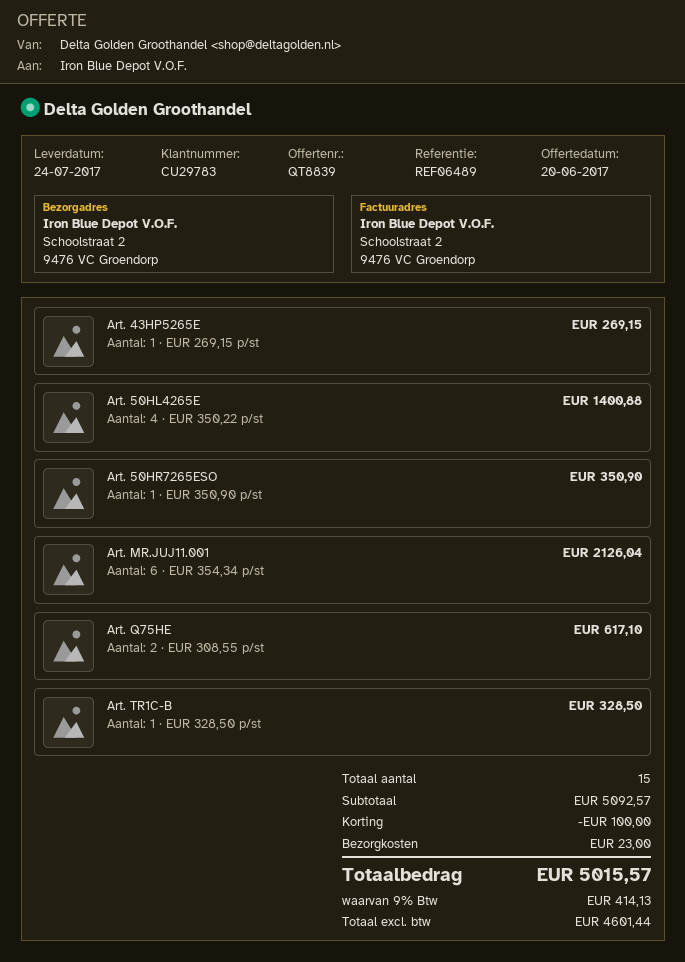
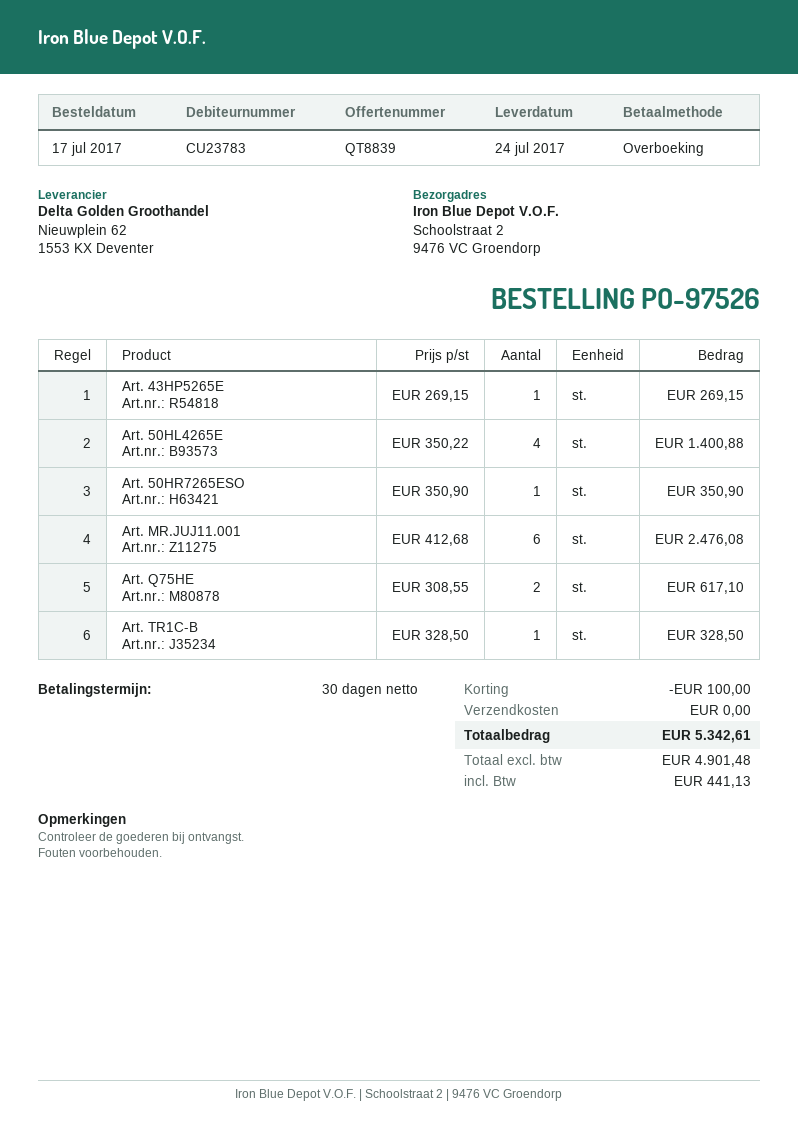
customer number: CU29783 -> CU23783
Art. MR.JUJ11.001: 6 x 354.34 = 2126.04 -> 6 x 412.68 = 2476.08
shipping: 23.00 -> 0.00
net: 4601.44 -> 4901.48
tax: 414.13 -> 441.13
total: 5015.57 -> 5342.61

